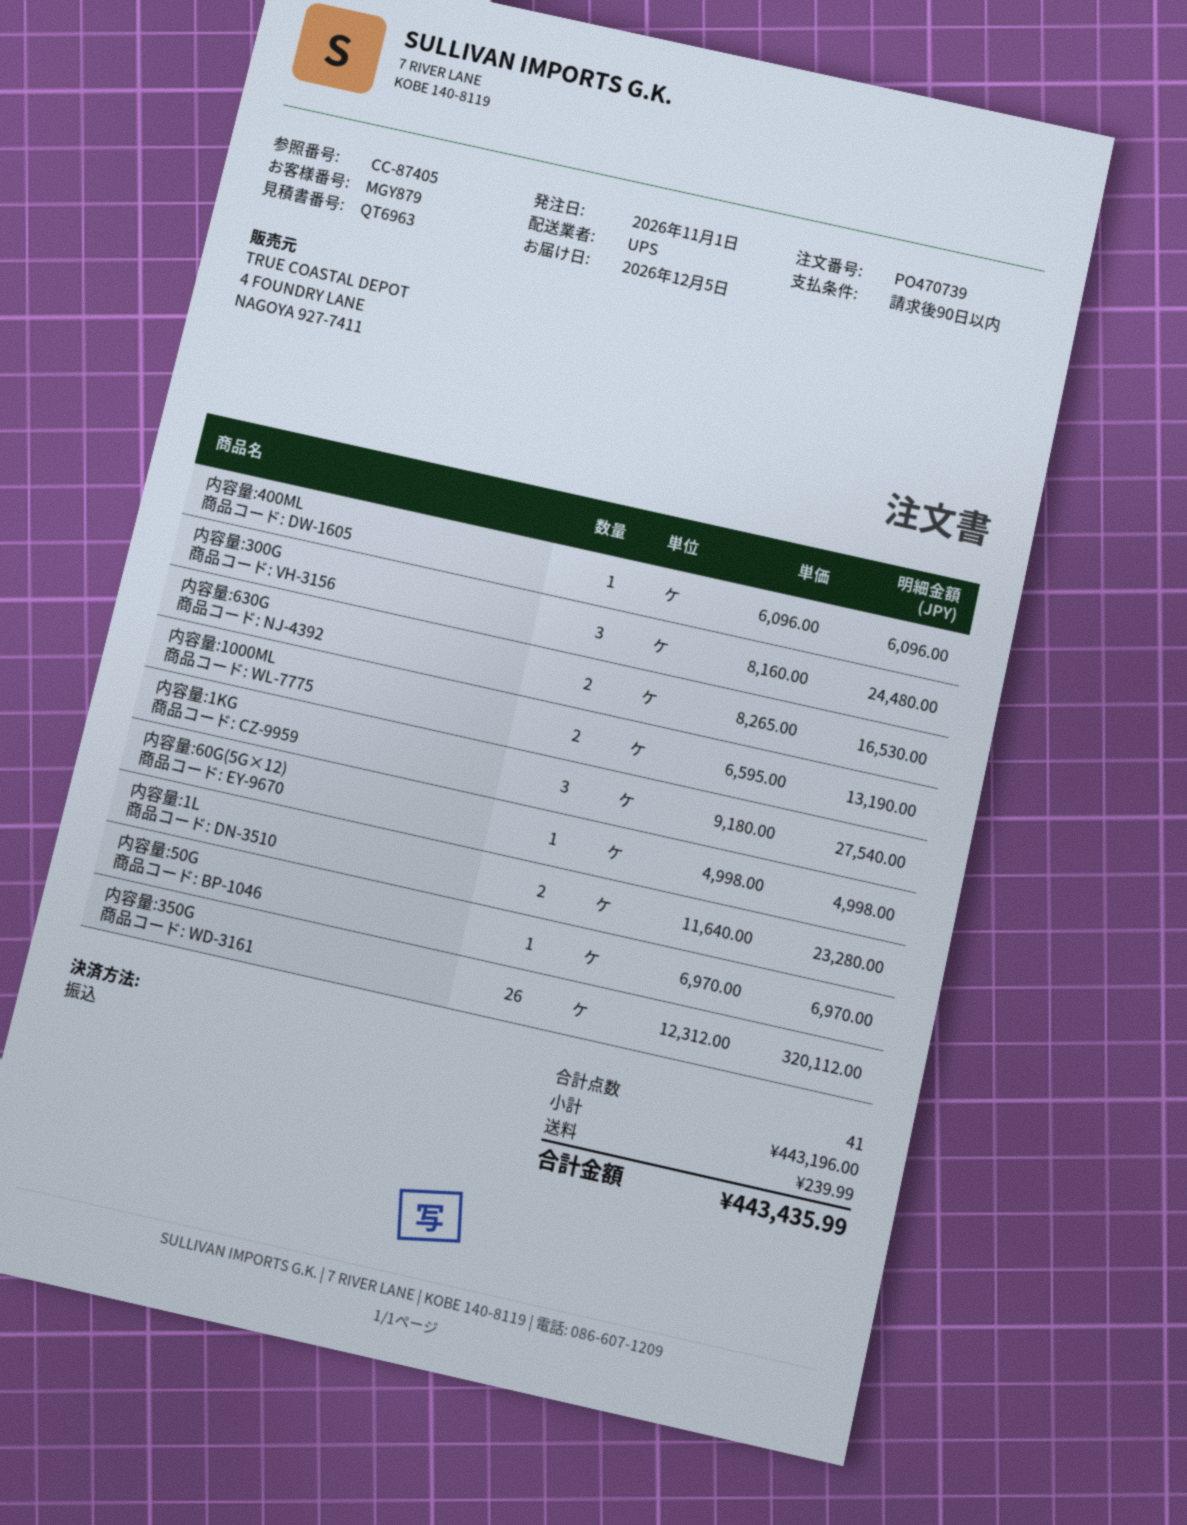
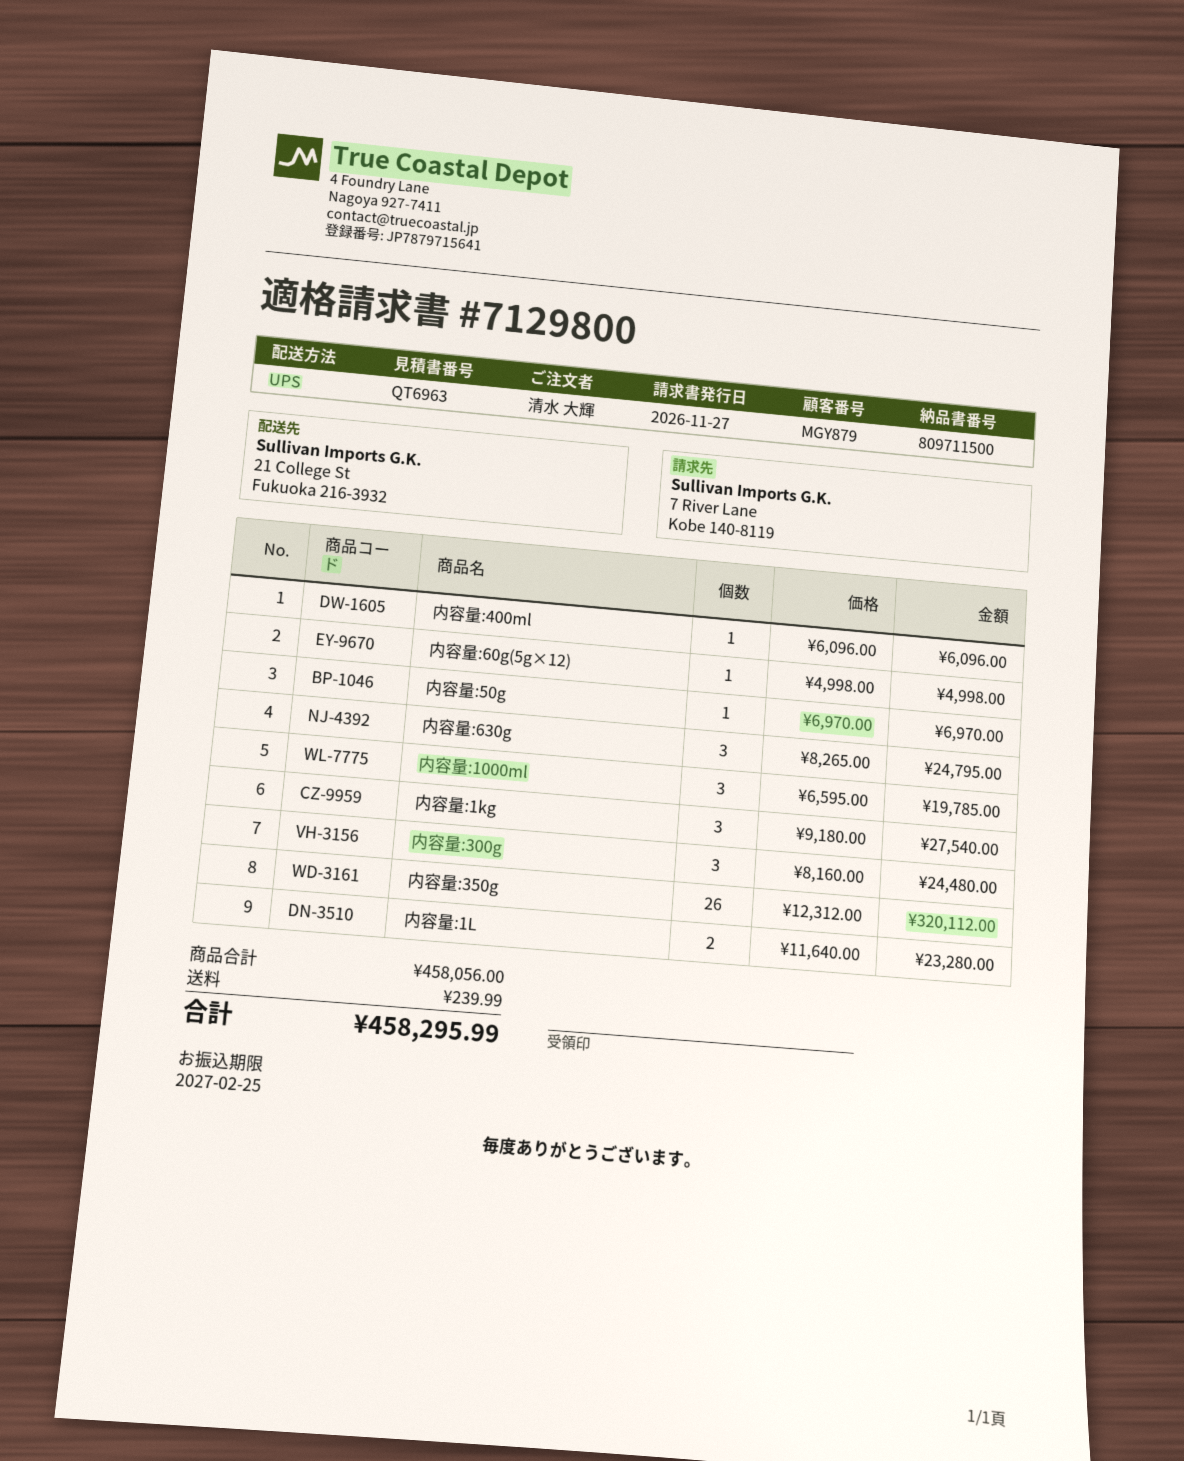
内容量:630G: 2 x 8265.00 = 16530.00 -> 3 x 8265.00 = 24795.00
内容量:1000ML: 2 x 6595.00 = 13190.00 -> 3 x 6595.00 = 19785.00
subtotal: 443196.00 -> 458056.00
total: 443435.99 -> 458295.99

